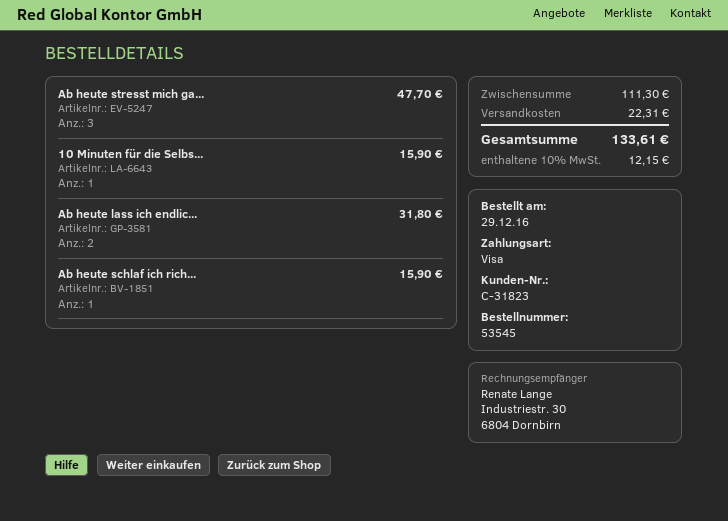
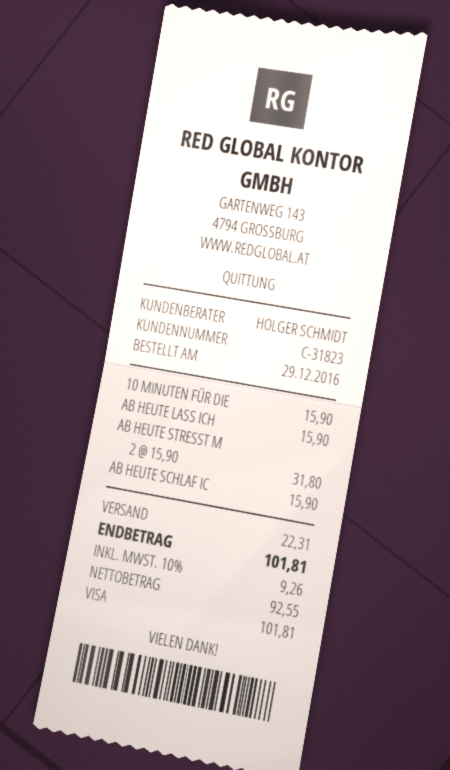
Ab heute stresst mich ga...: 3 for 47.70 -> 2 for 31.80
Ab heute lass ich endlic...: 2 for 31.80 -> 1 for 15.90
tax: 10% = 12.15 -> 10% = 9.26
total: 133.61 -> 101.81

